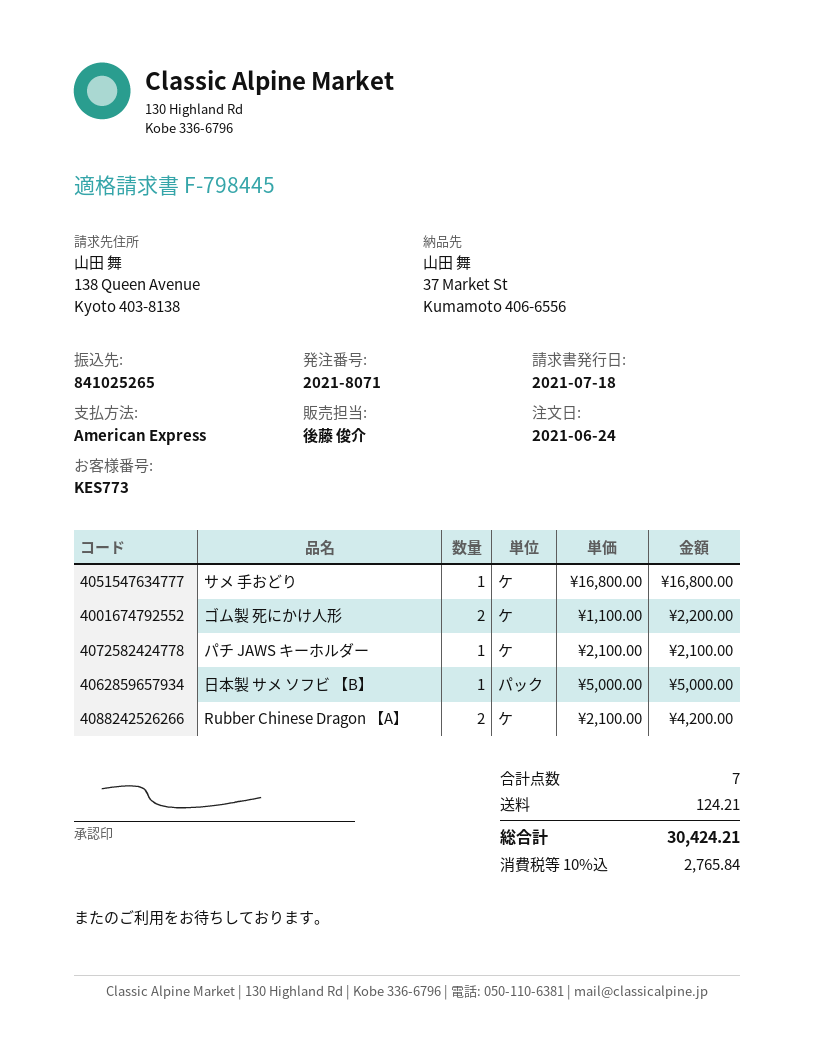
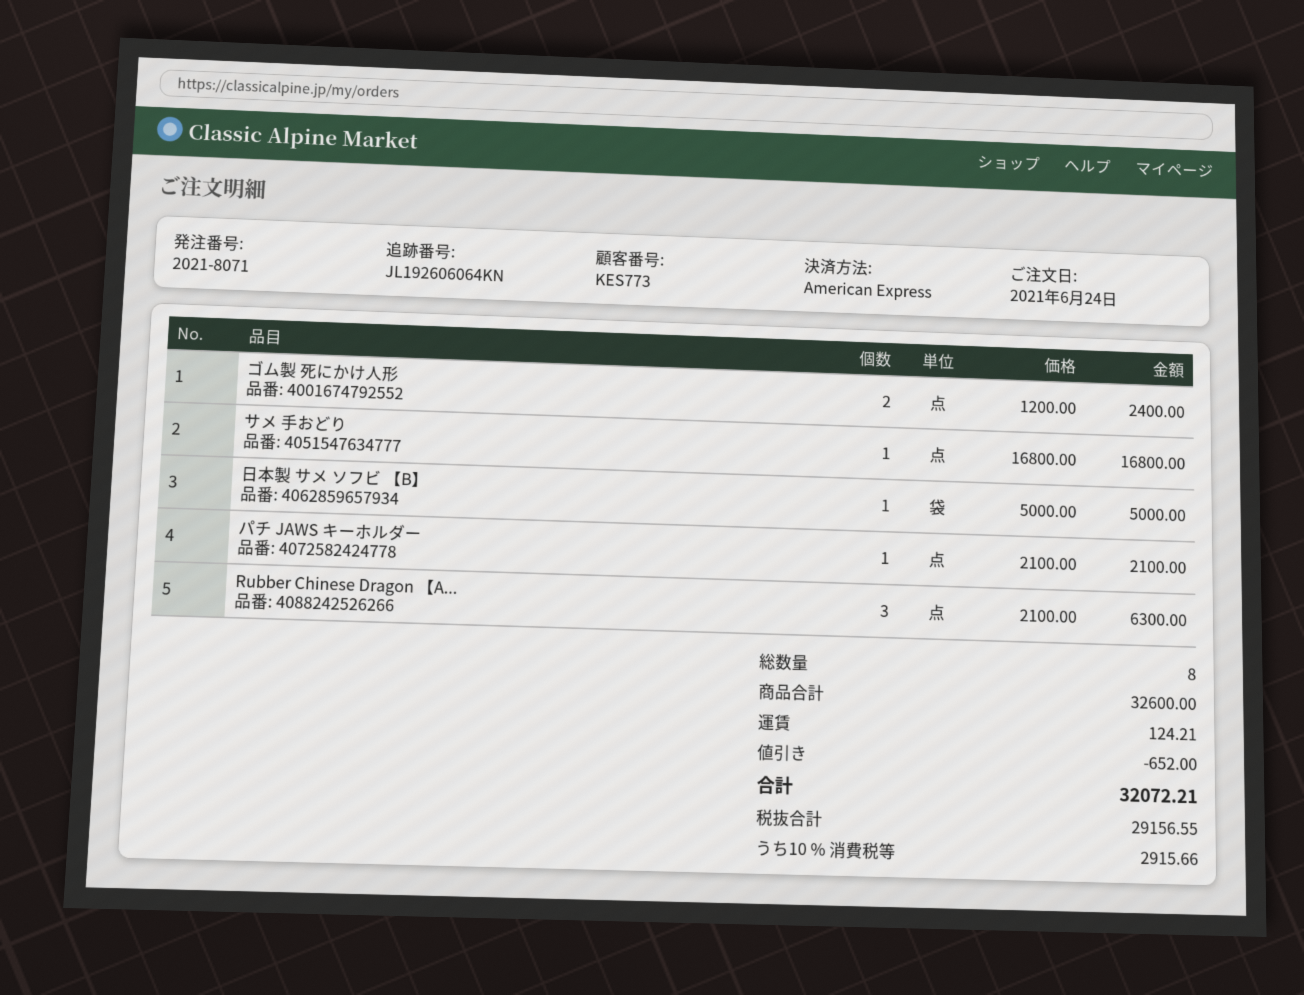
ゴム製 死にかけ人形: 2 x 1100.00 = 2200.00 -> 2 x 1200.00 = 2400.00
Rubber Chinese Dragon 【A】: 2 x 2100.00 = 4200.00 -> 3 x 2100.00 = 6300.00
total quantity: 7 -> 8
discount: none -> 652.00
tax: 10% = 2765.84 -> 10% = 2915.66
total: 30424.21 -> 32072.21

